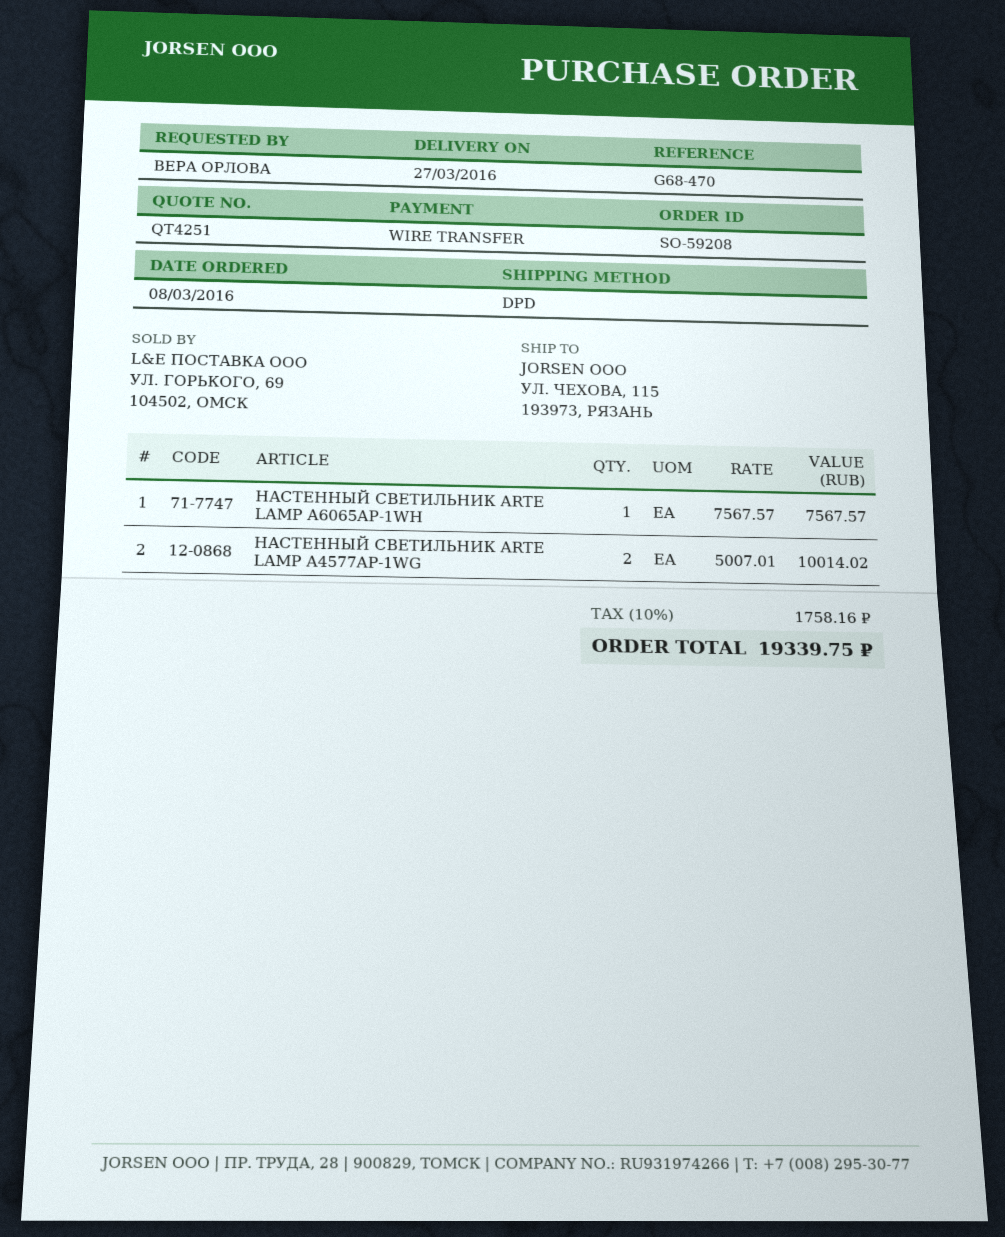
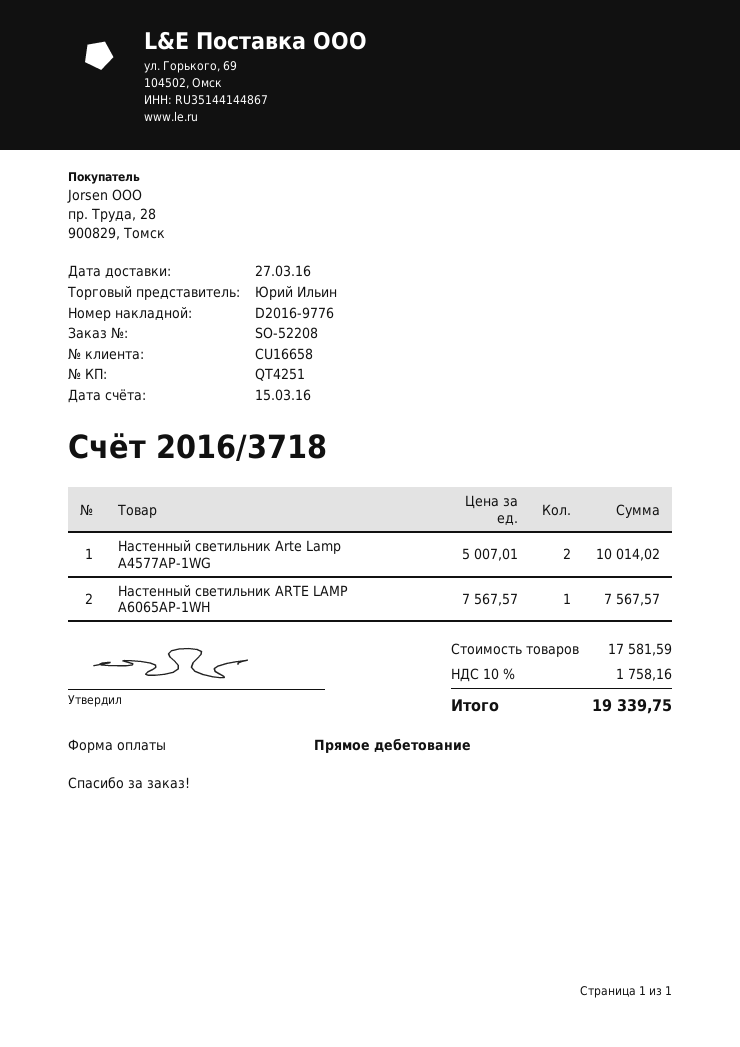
order number: SO-59208 -> SO-52208
payment method: bank transfer -> direct debit

